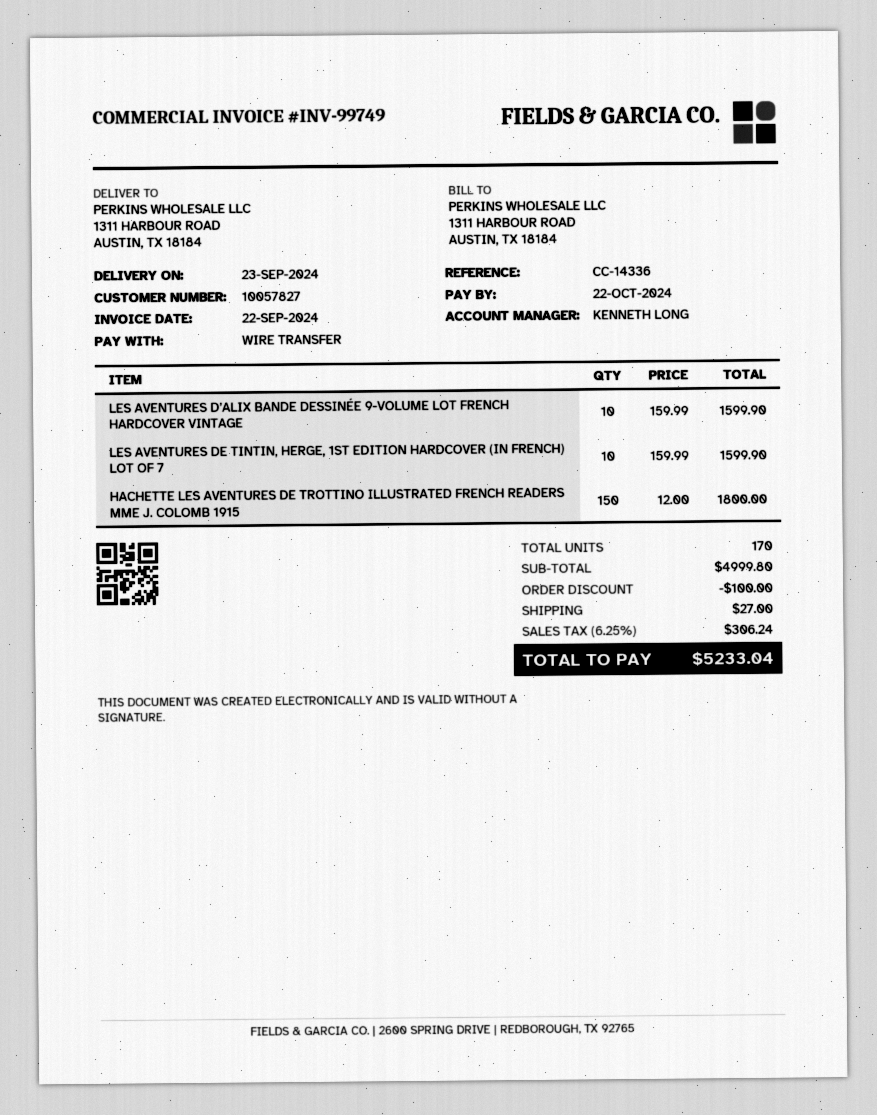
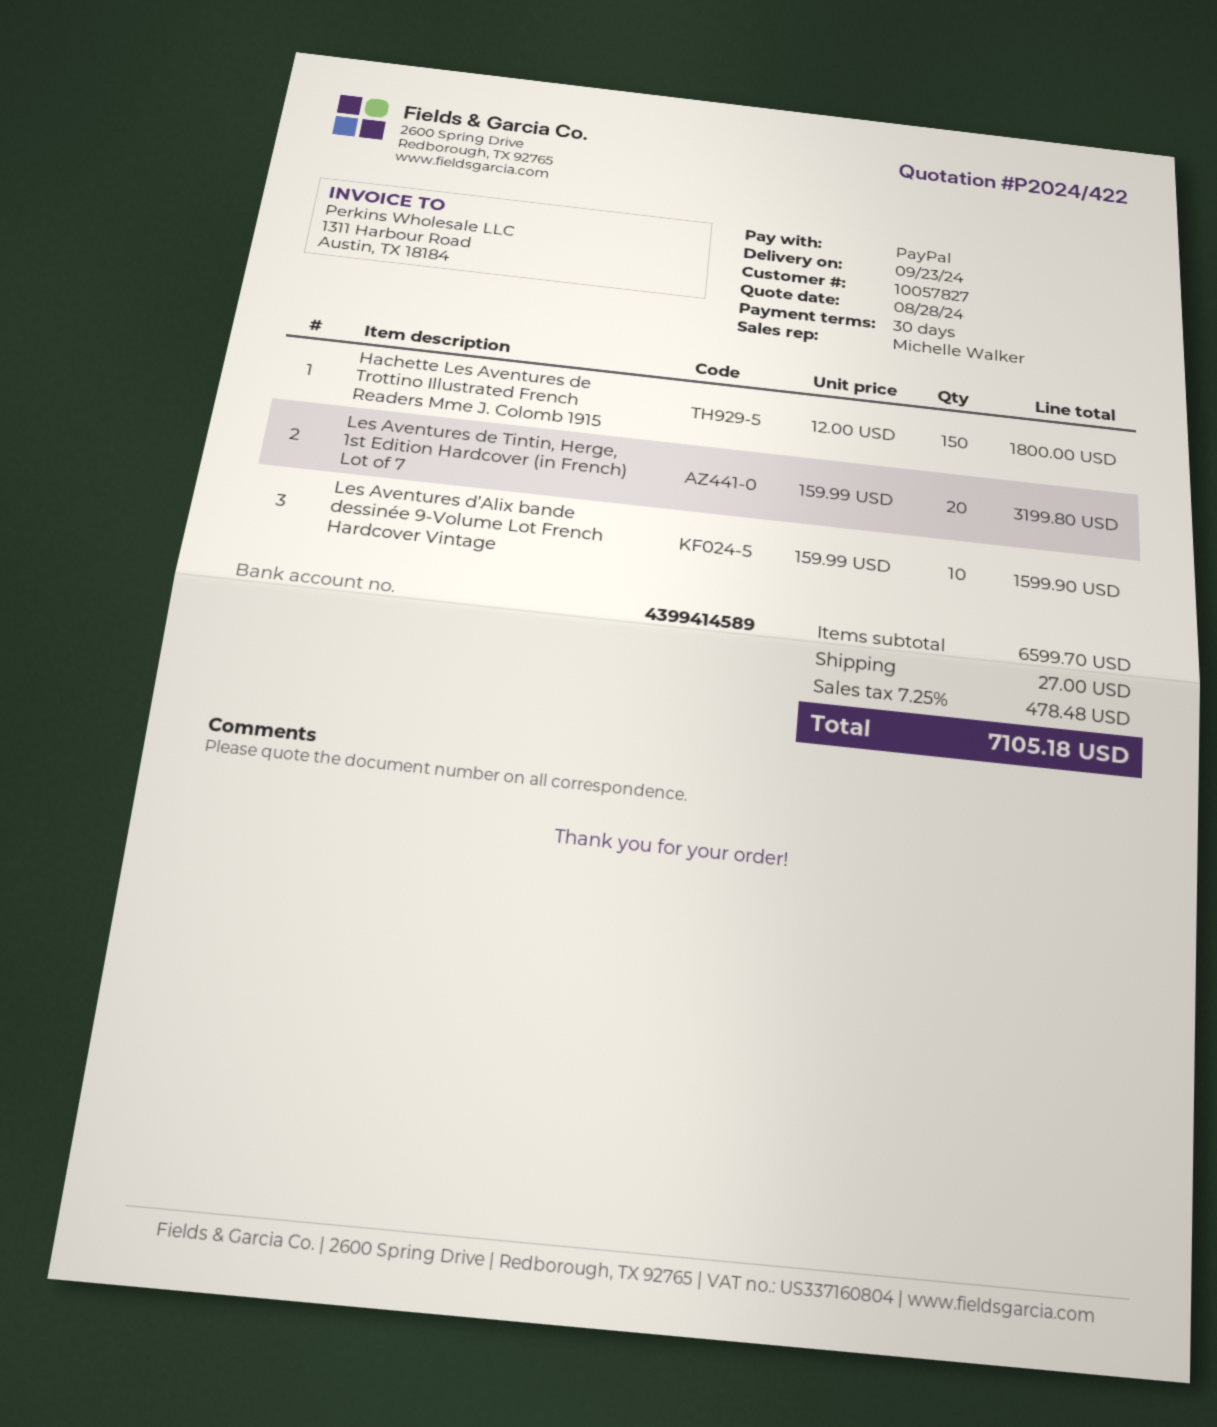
sales rep: KENNETH LONG -> Michelle Walker
payment method: bank transfer -> PayPal
LES AVENTURES DE TINTIN, HERGE, 1ST EDITION HARDCOVER (IN FRENCH) LOT OF 7: 10 x 159.99 = 1599.90 -> 20 x 159.99 = 3199.80
subtotal: 4999.80 -> 6599.70
discount: 100.00 -> none
tax: 6.25% = 306.24 -> 7.25% = 478.48
total: 5233.04 -> 7105.18

